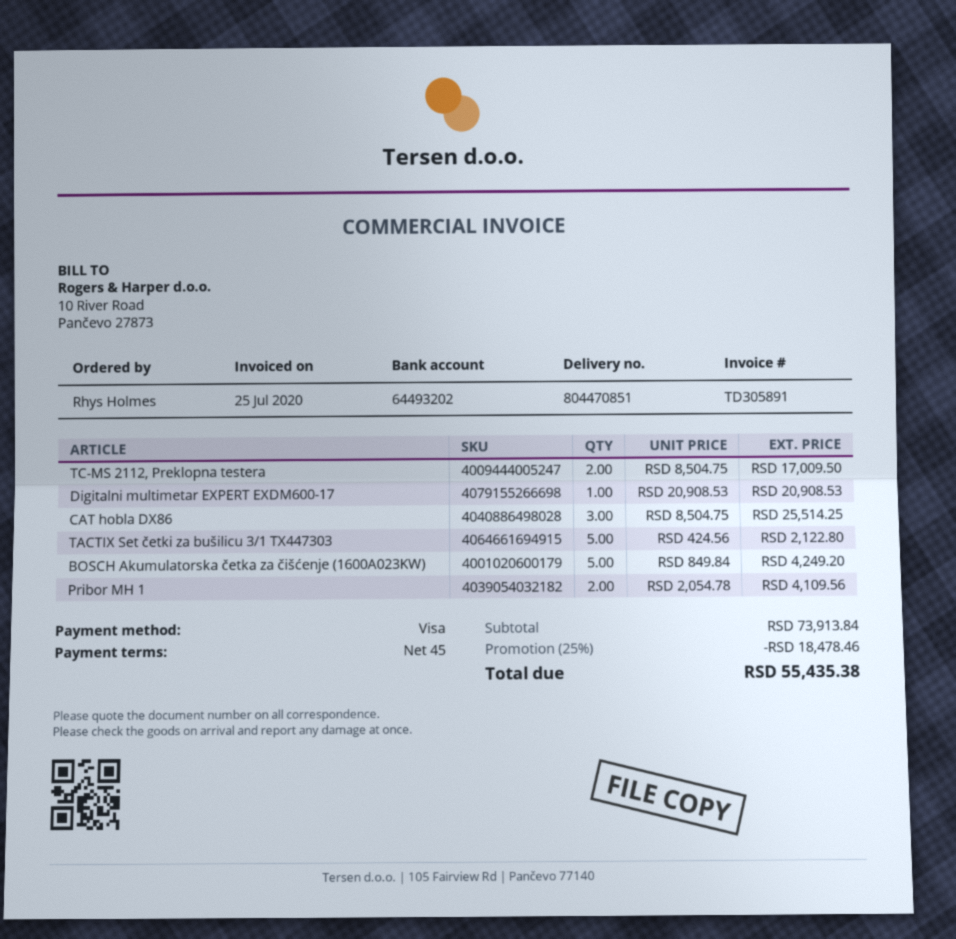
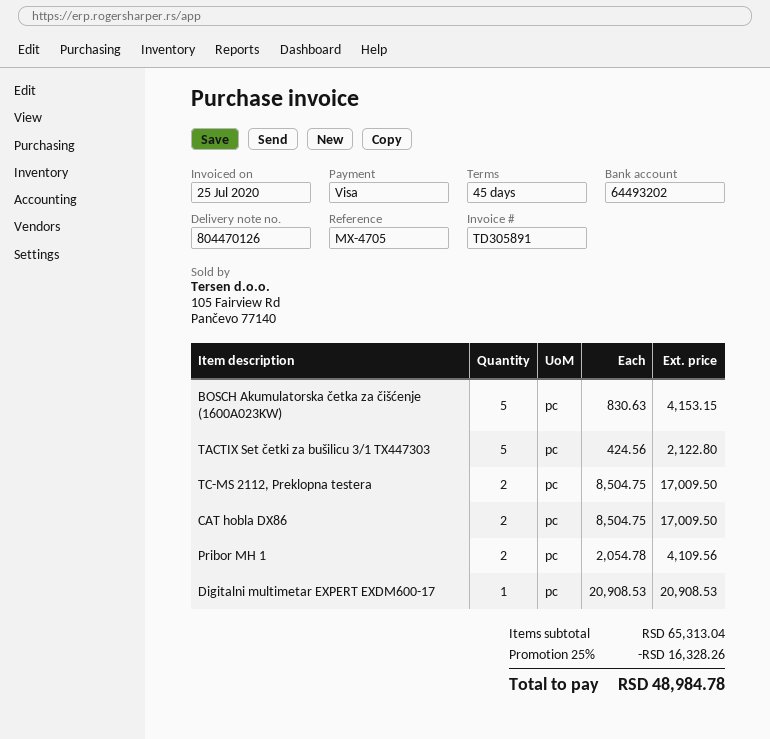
delivery note number: 804470851 -> 804470126
CAT hobla DX86: 3 x 8504.75 = 25514.25 -> 2 x 8504.75 = 17009.50
BOSCH Akumulatorska četka za čišćenje (1600A023KW): 5 x 849.84 = 4249.20 -> 5 x 830.63 = 4153.15
subtotal: 73913.84 -> 65313.04
discount: 25% = 18478.46 -> 25% = 16328.26
total: 55435.38 -> 48984.78

